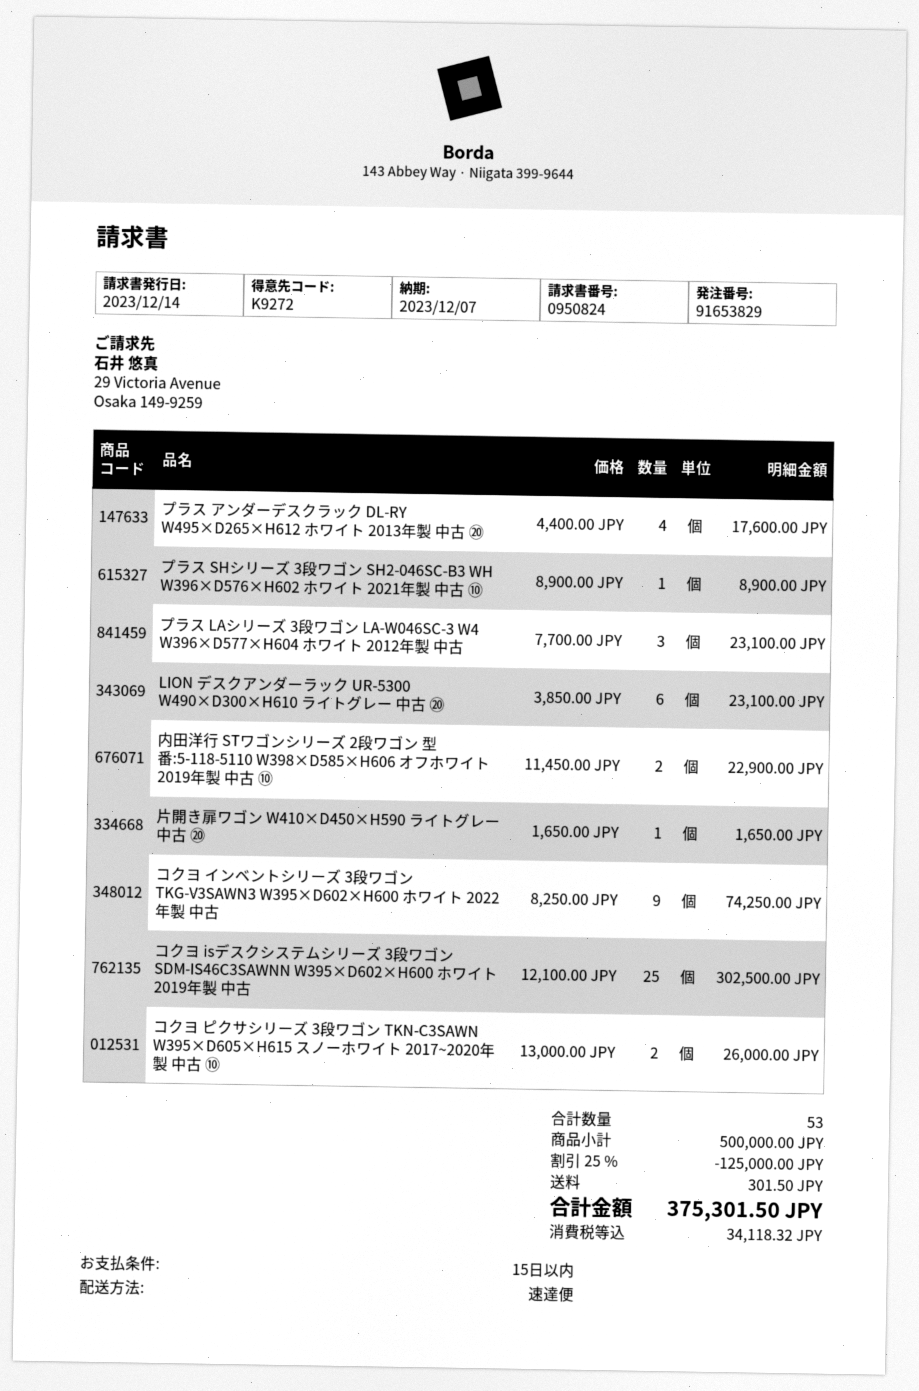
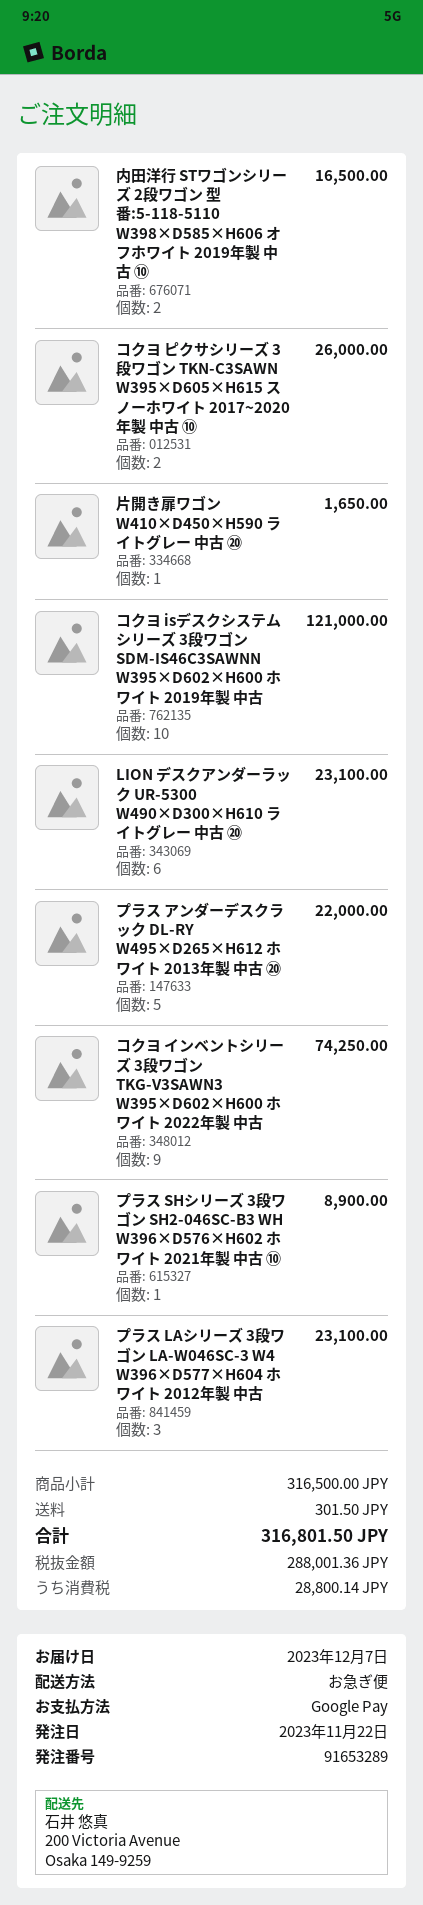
order number: 91653829 -> 91653289
プラス アンダーデスクラック DL-RY W495×D265×H612 ホワイト 2013年製 中古 ⑳: 4 for 17600.00 -> 5 for 22000.00
内田洋行 STワゴンシリーズ 2段ワゴン 型番:5-118-5110 W398×D585×H606 オフホワイト 2019年製 中古 ⑩: 2 for 22900.00 -> 2 for 16500.00
コクヨ isデスクシステムシリーズ 3段ワゴン SDM-IS46C3SAWNN W395×D602×H600 ホワイト 2019年製 中古: 25 for 302500.00 -> 10 for 121000.00
subtotal: 500000.00 -> 316500.00
discount: 25% = 125000.00 -> none
tax: 34118.32 -> 28800.14
total: 375301.50 -> 316801.50

